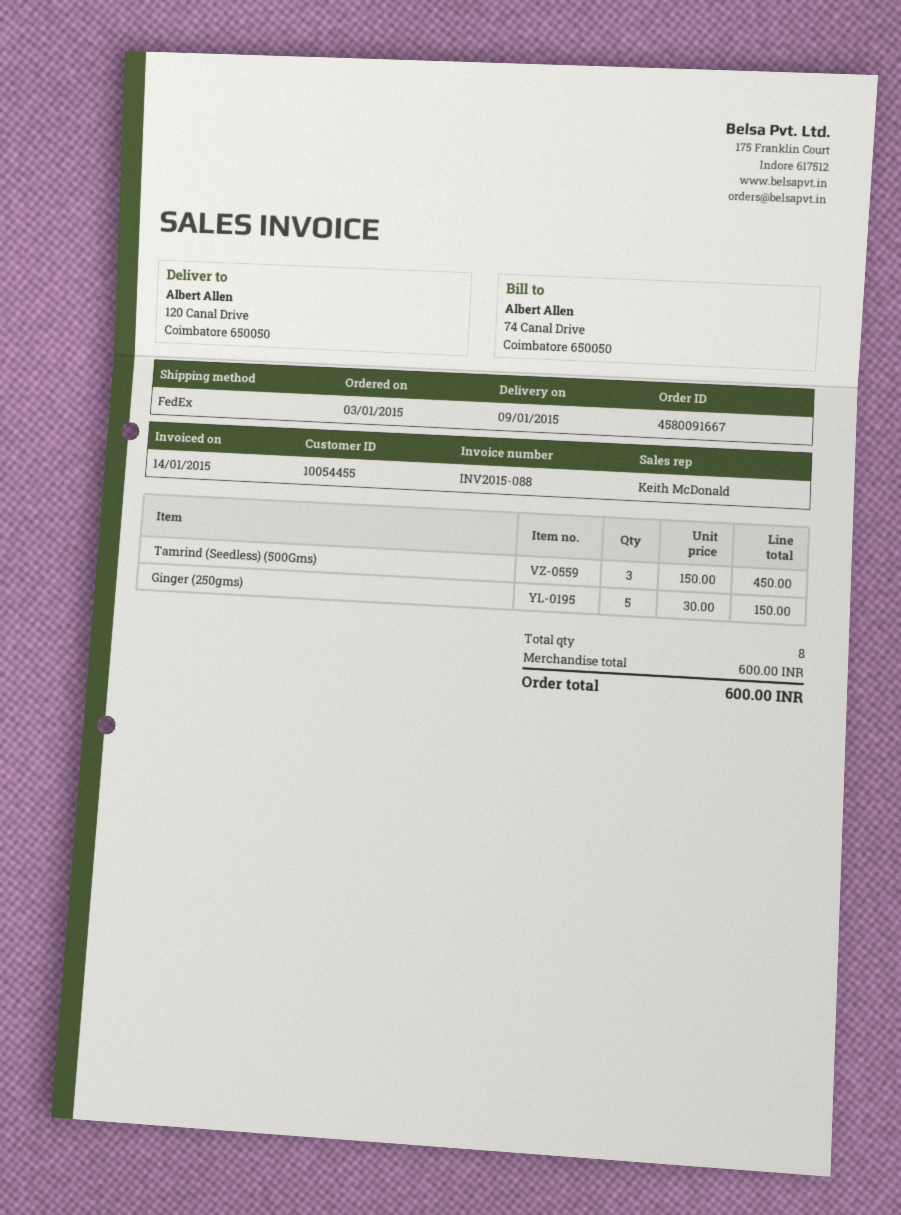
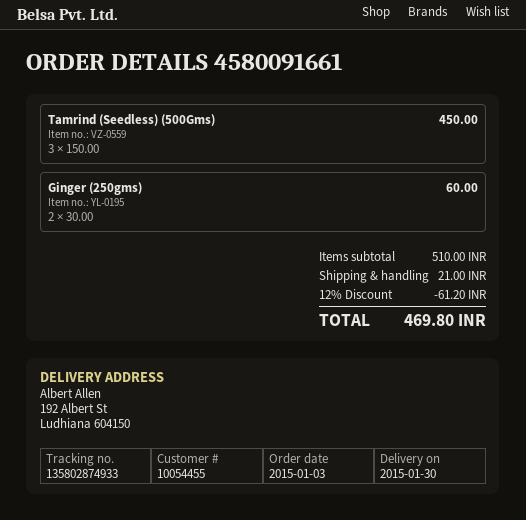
order number: 4580091667 -> 4580091661
delivery date: 2015-01-09 -> 2015-01-30
ship to: 120 Canal Drive, Coimbatore 650050 -> 192 Albert St, Ludhiana 604150
Ginger (250gms): 5 x 30.00 = 150.00 -> 2 x 30.00 = 60.00
subtotal: 600.00 -> 510.00
discount: none -> 12% = 61.20
shipping: none -> 21.00
total: 600.00 -> 469.80

